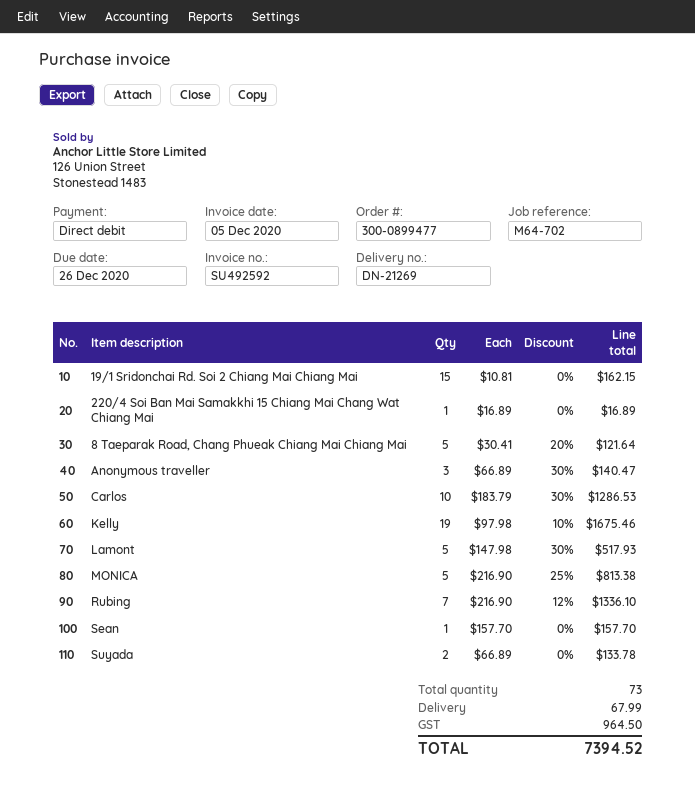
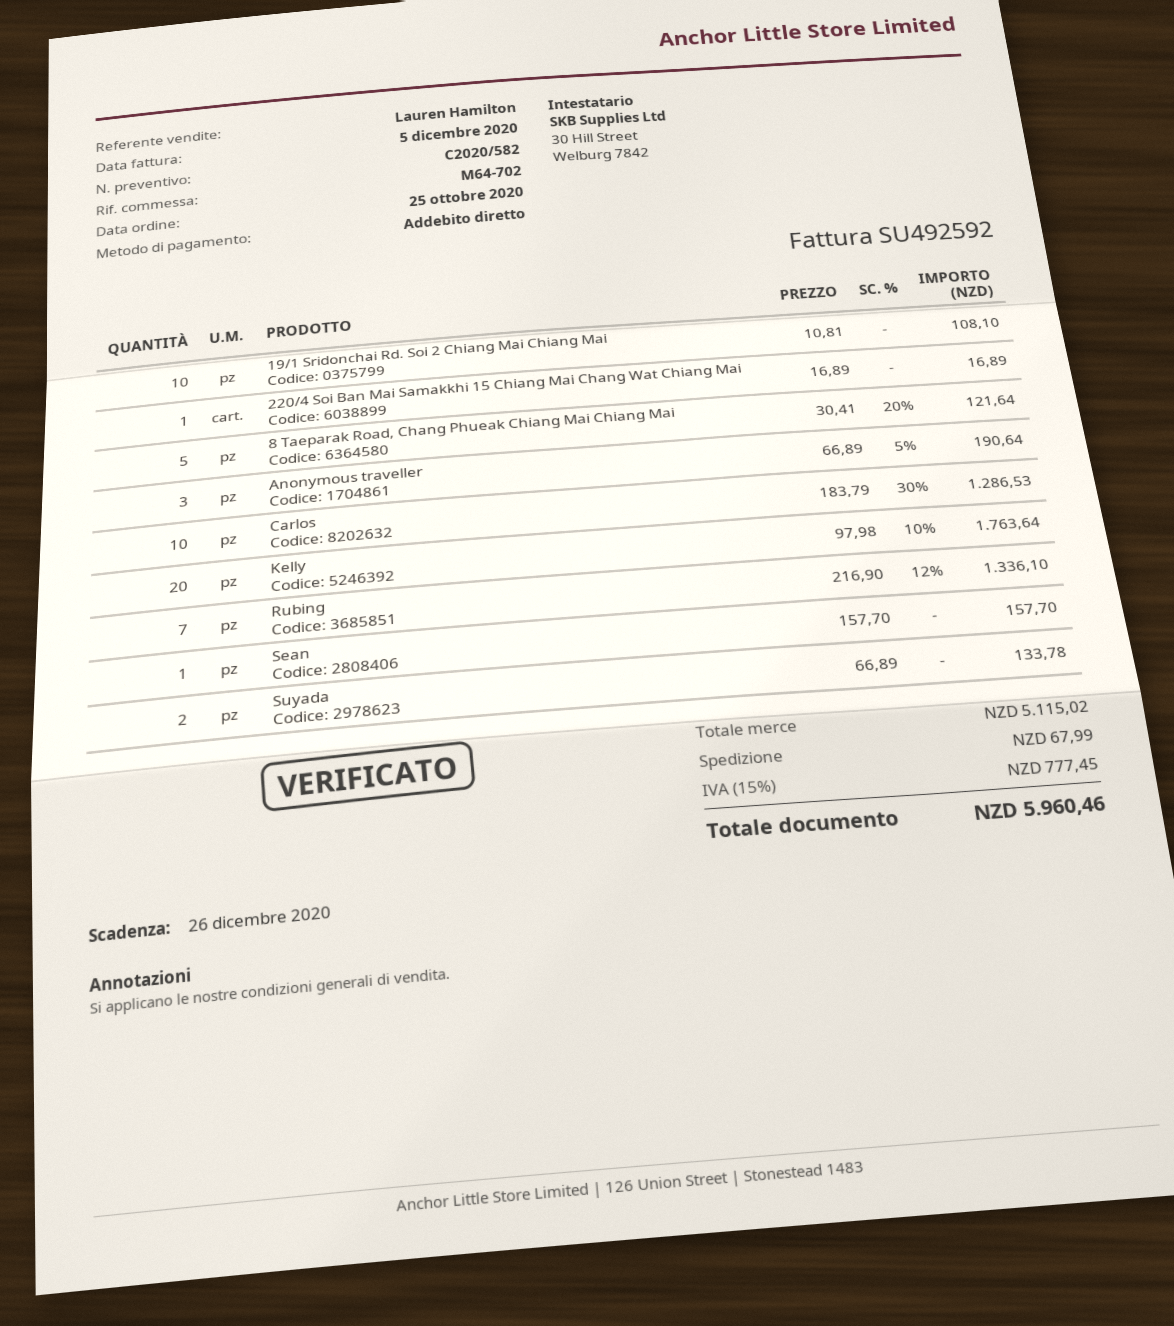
19/1 Sridonchai Rd. Soi 2 Chiang Mai Chiang Mai: 15 x 10.81 = 162.15 -> 10 x 10.81 = 108.10
Anonymous traveller: 3 x 66.89 - 30% = 140.47 -> 3 x 66.89 - 5% = 190.64
Kelly: 19 x 97.98 - 10% = 1675.46 -> 20 x 97.98 - 10% = 1763.64
Lamont: 5 x 147.98 - 30% = 517.93 -> none
MONICA: 5 x 216.90 - 25% = 813.38 -> none
tax: 964.50 -> 777.45
total: 7394.52 -> 5960.46

